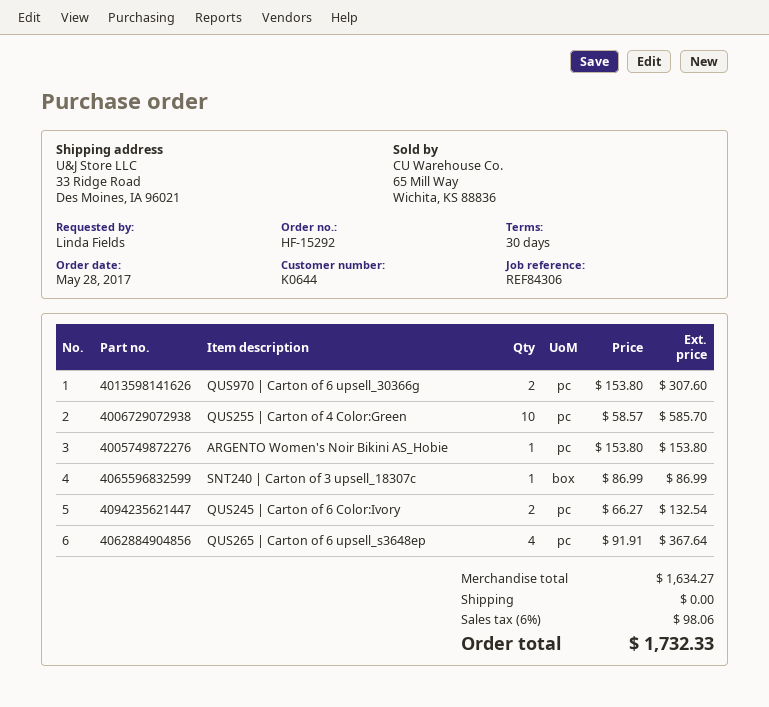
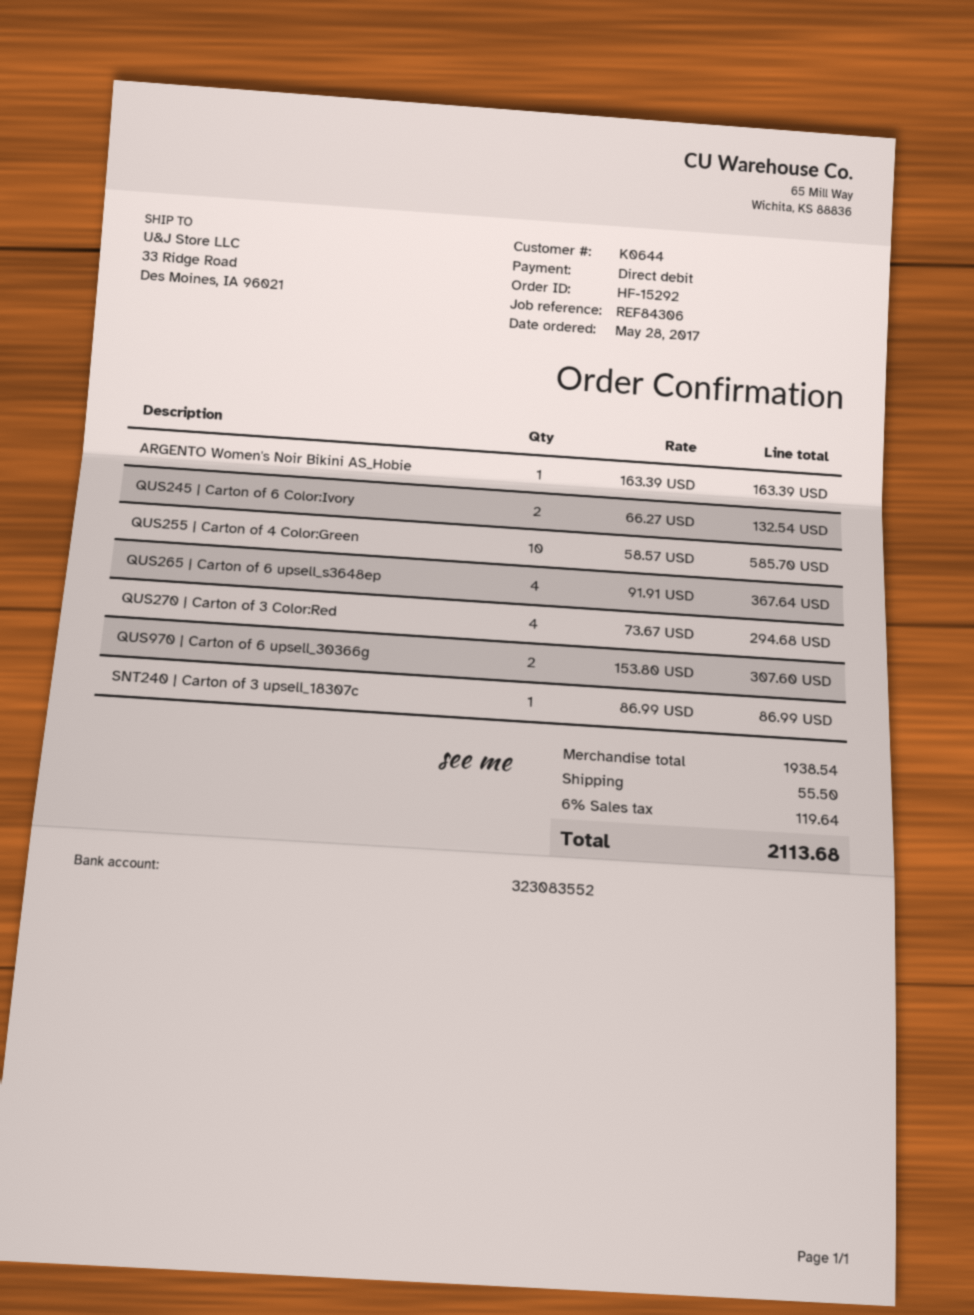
ARGENTO Women's Noir Bikini AS_Hobie: 1 x 153.80 = 153.80 -> 1 x 163.39 = 163.39
QUS270 | Carton of 3 Color:Red: none -> 4 x 73.67 = 294.68
subtotal: 1634.27 -> 1938.54
shipping: 0.00 -> 55.50
tax: 6% = 98.06 -> 6% = 119.64
total: 1732.33 -> 2113.68

